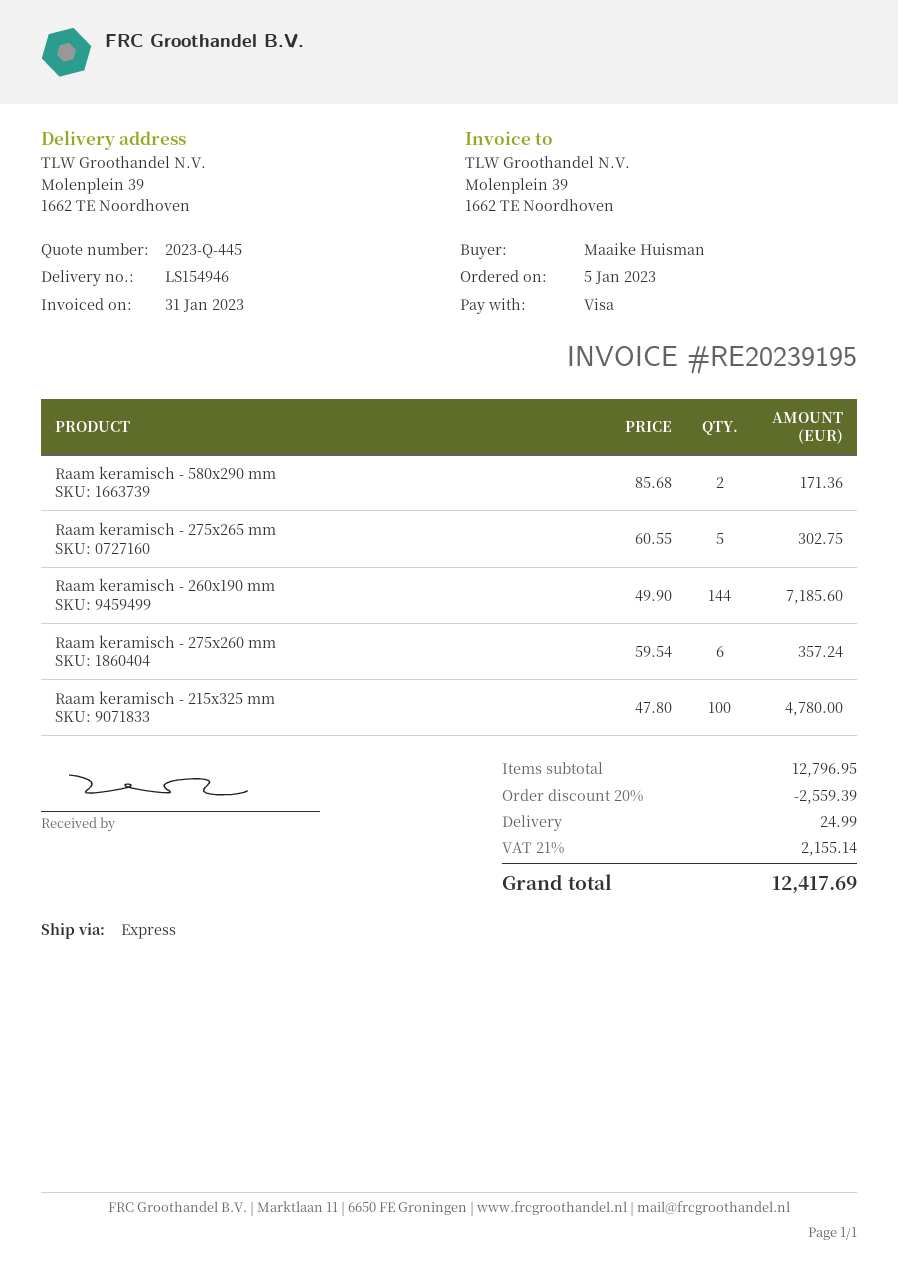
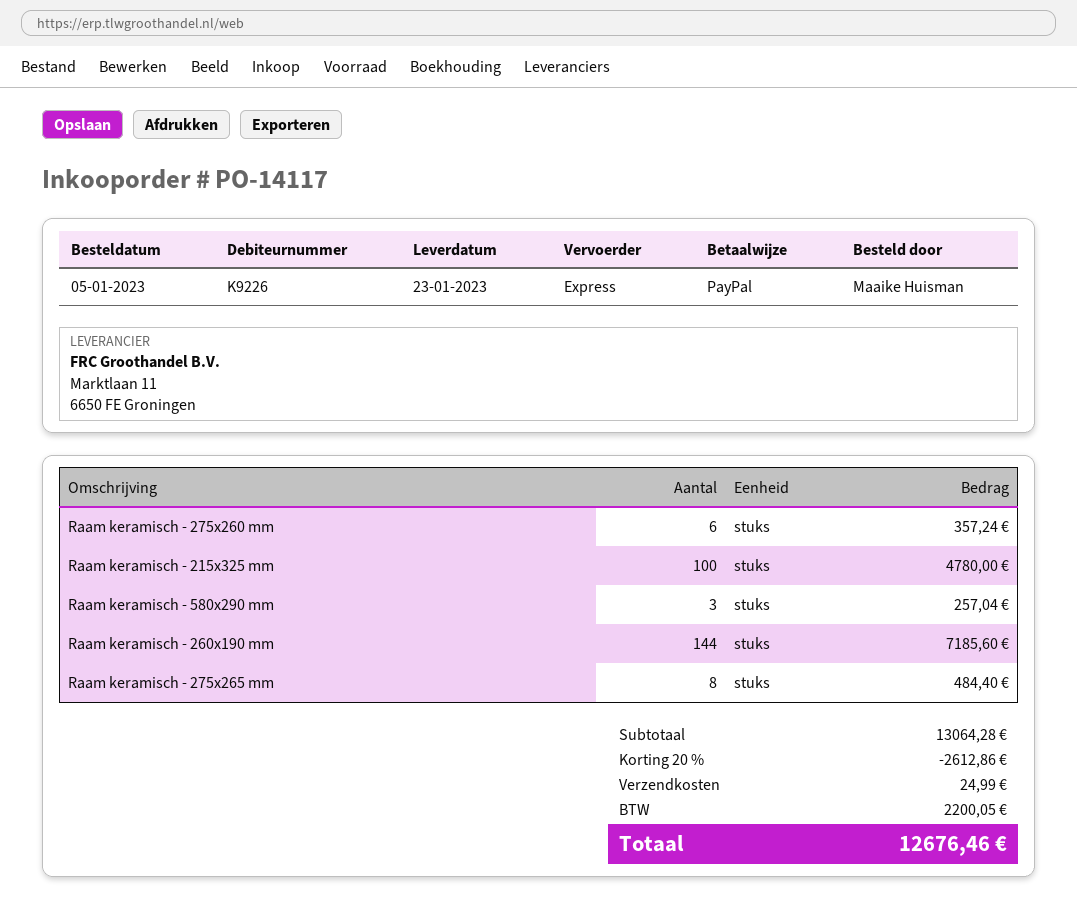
payment method: Visa -> PayPal
Raam keramisch - 580x290 mm: 2 for 171.36 -> 3 for 257.04
Raam keramisch - 275x265 mm: 5 for 302.75 -> 8 for 484.40
subtotal: 12796.95 -> 13064.28
discount: 20% = 2559.39 -> 20% = 2612.86
tax: 2155.14 -> 2200.05
total: 12417.69 -> 12676.46

